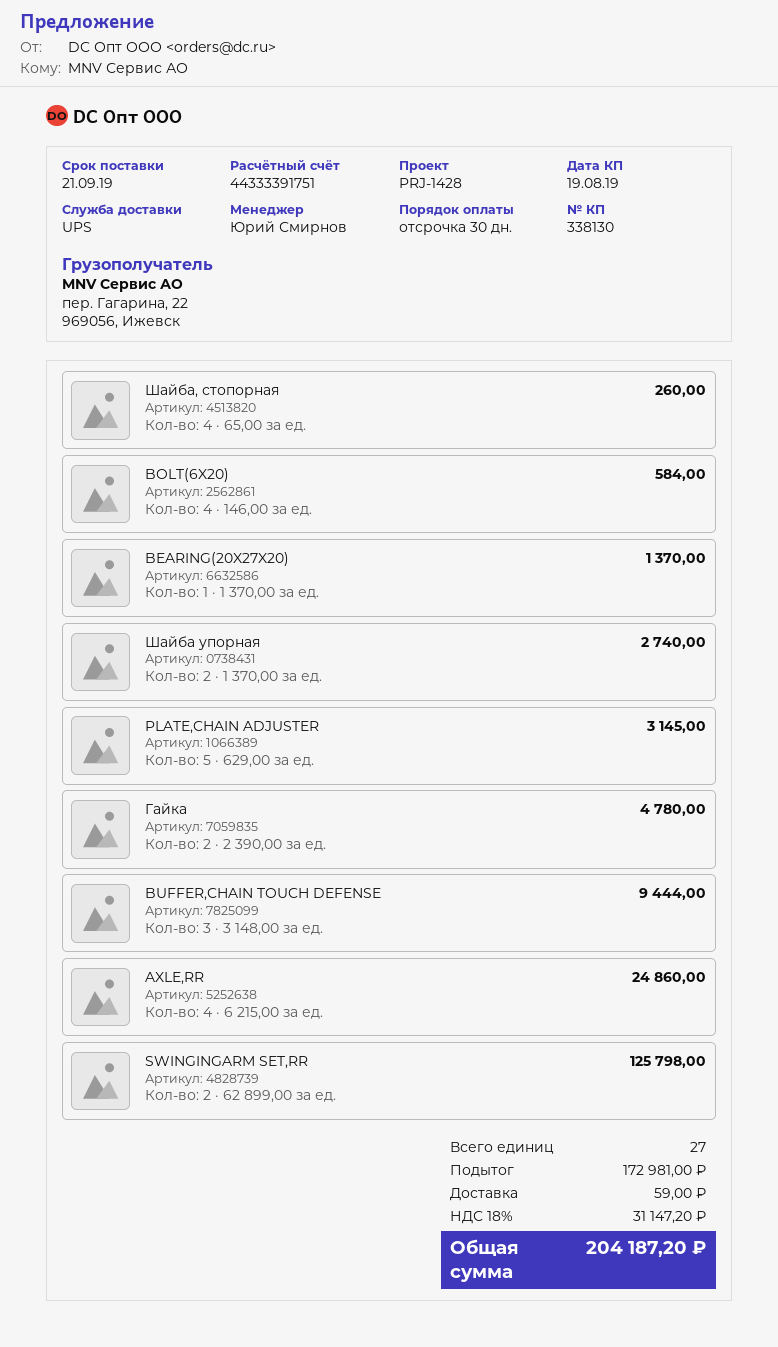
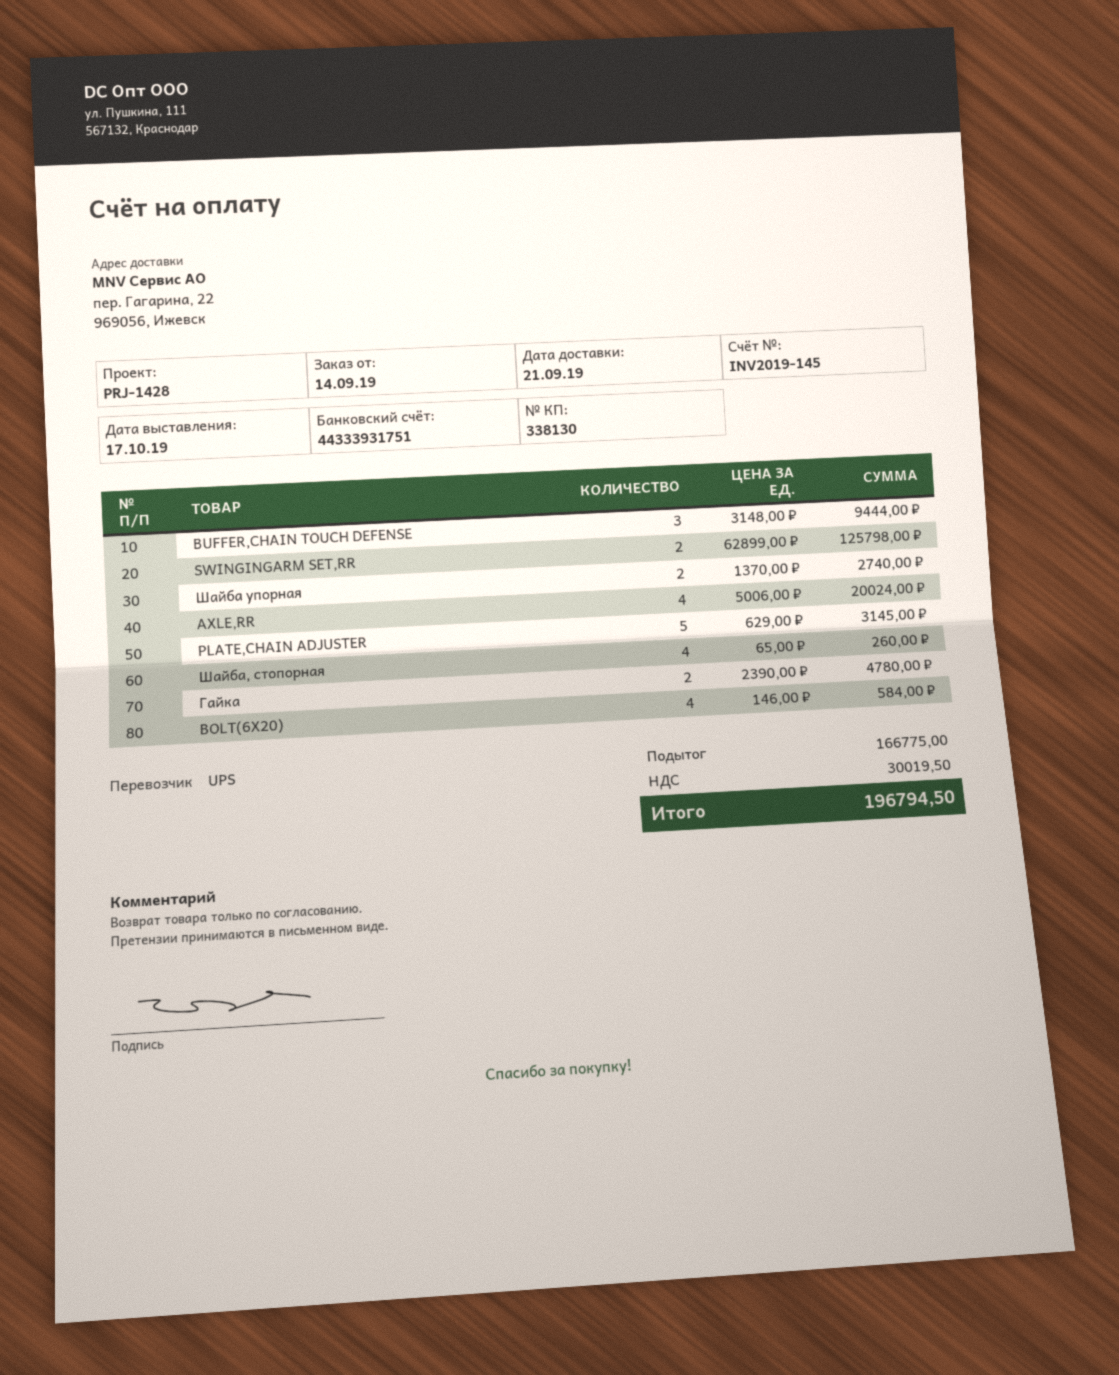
bank account: 44333391751 -> 44333931751
BEARING(20X27X20): 1 x 1370.00 = 1370.00 -> none
AXLE,RR: 4 x 6215.00 = 24860.00 -> 4 x 5006.00 = 20024.00
subtotal: 172981.00 -> 166775.00
shipping: 59.00 -> none
tax: 31147.20 -> 30019.50
total: 204187.20 -> 196794.50

